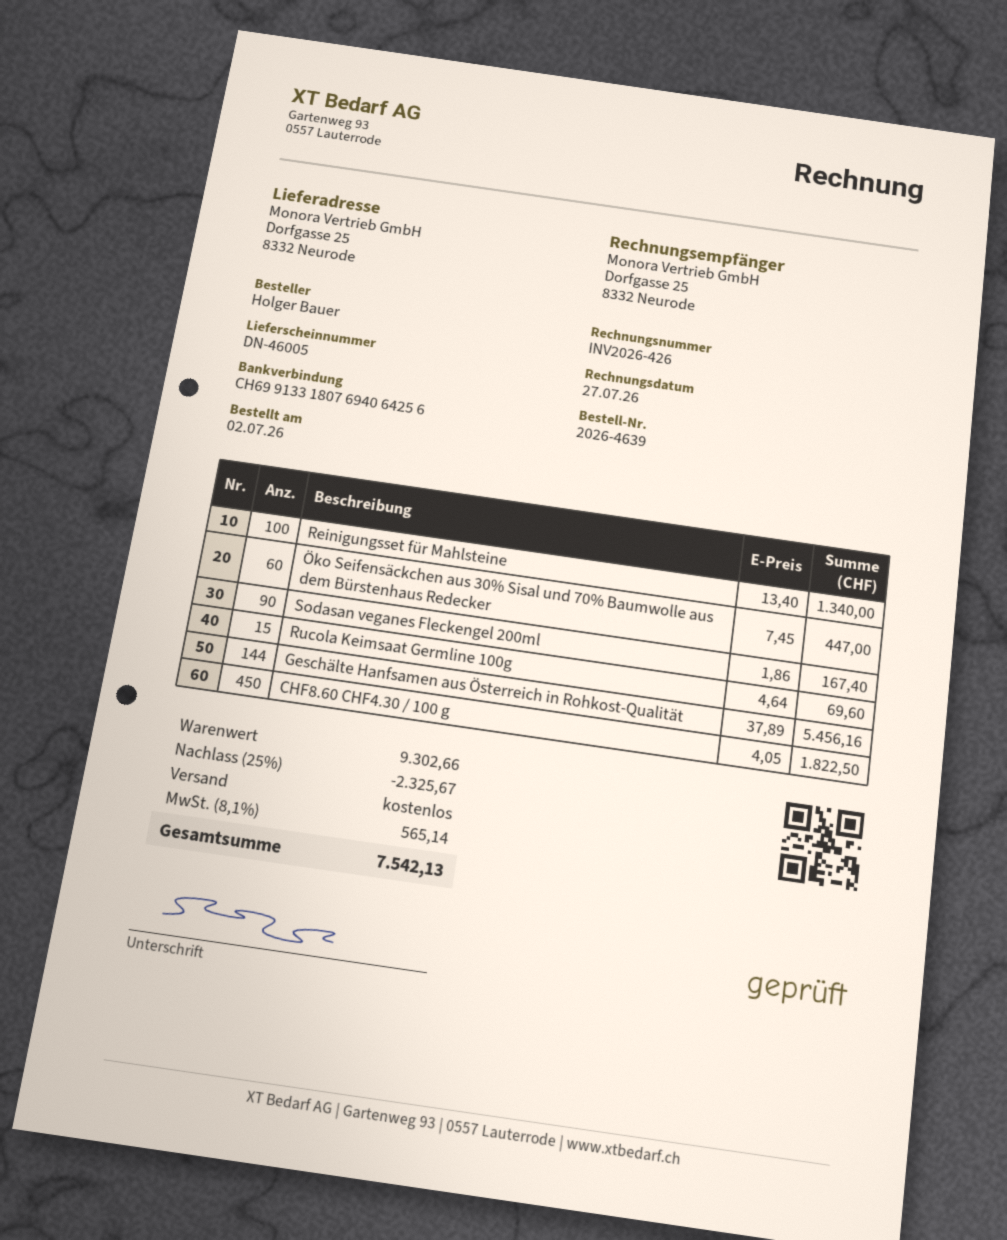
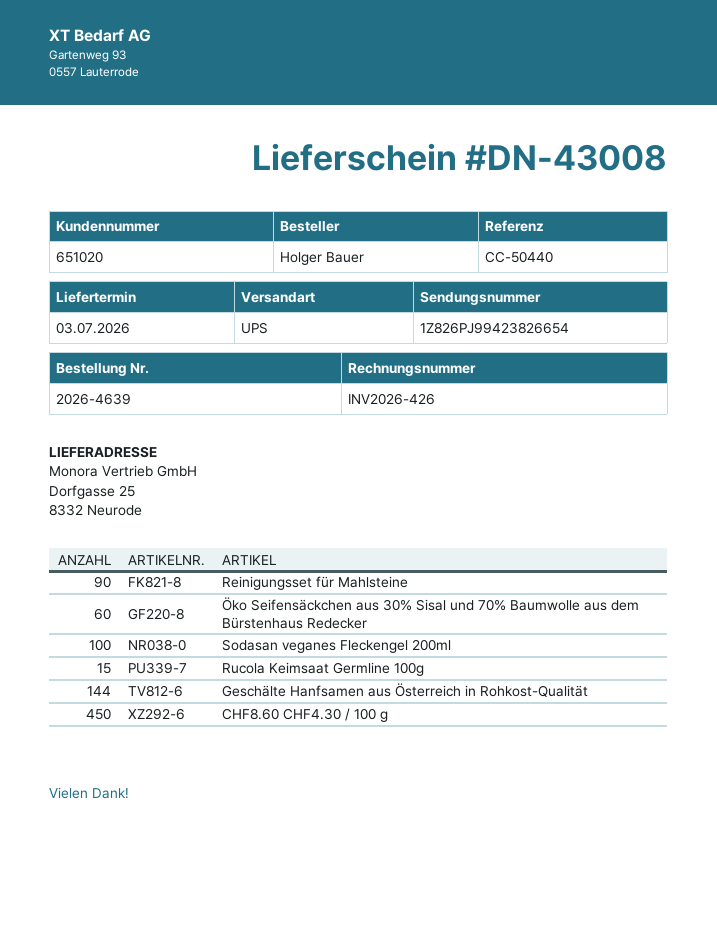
delivery note number: DN-46005 -> DN-43008
Reinigungsset für Mahlsteine: 100 -> 90
Sodasan veganes Fleckengel 200ml: 90 -> 100

